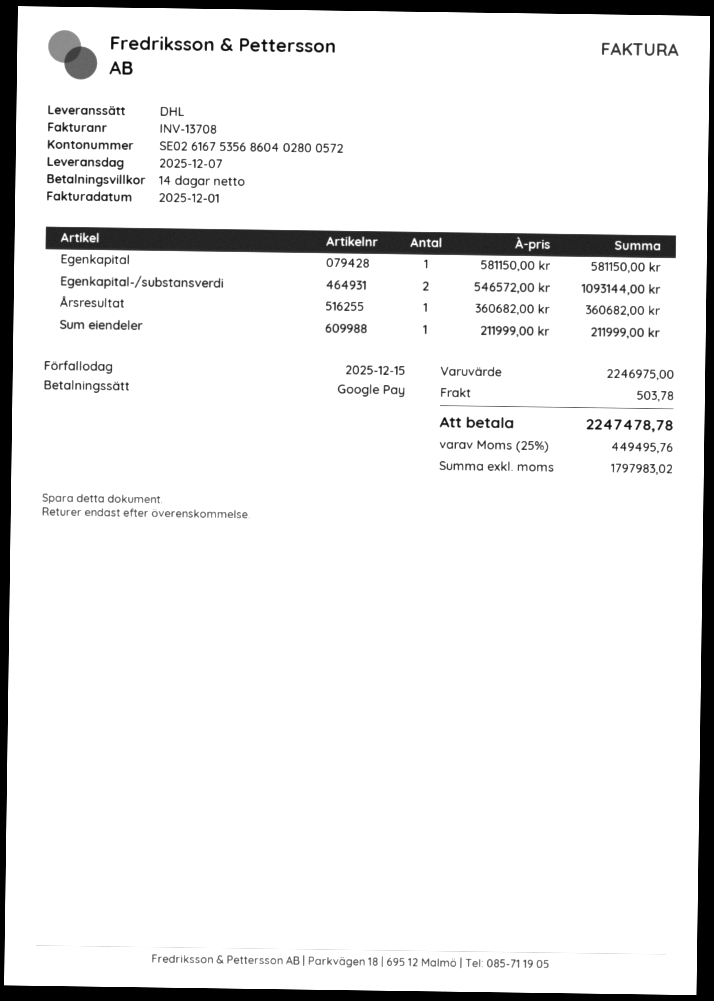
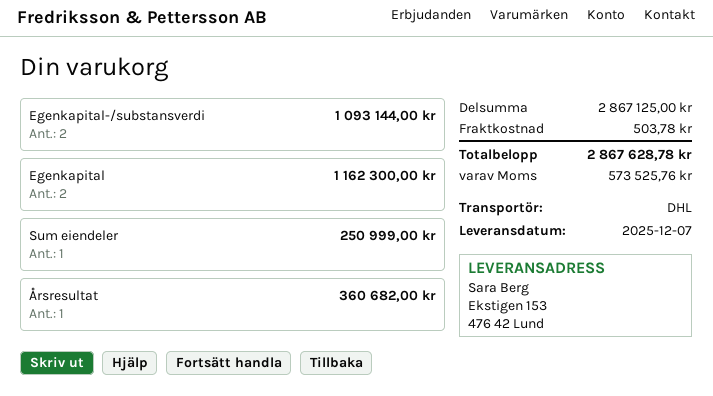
Egenkapital: 1 for 581150.00 -> 2 for 1162300.00
Sum eiendeler: 1 for 211999.00 -> 1 for 250999.00
subtotal: 2246975.00 -> 2867125.00
tax: 449495.76 -> 573525.76
total: 2247478.78 -> 2867628.78

